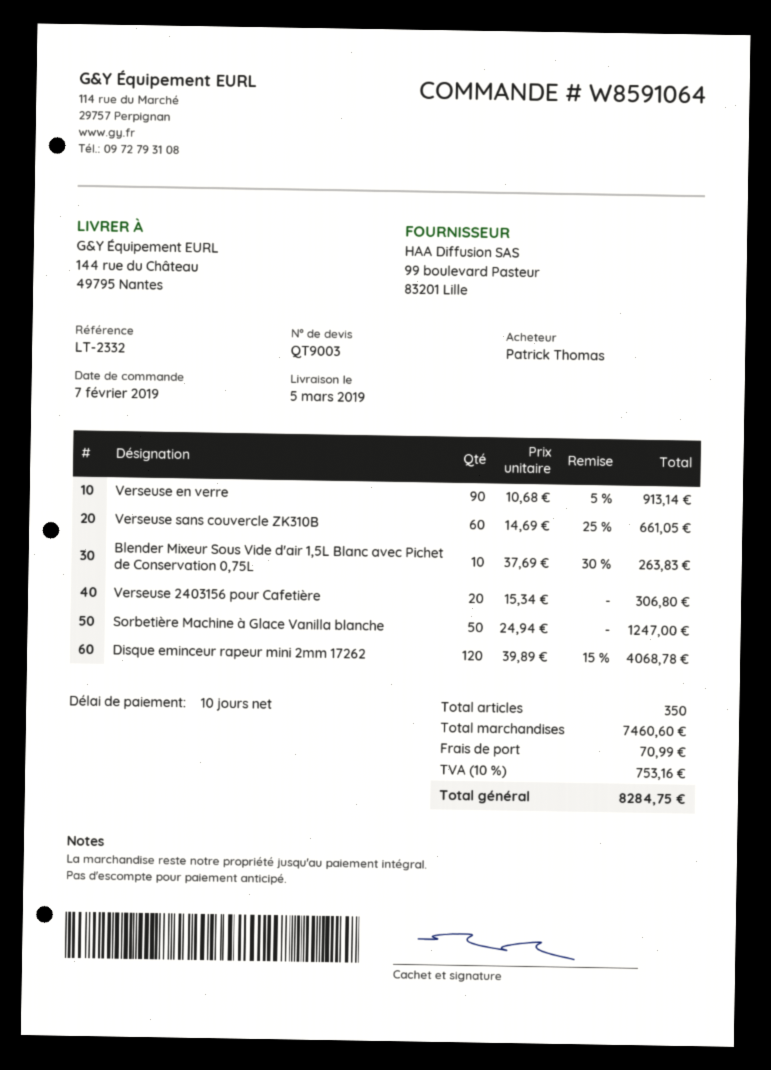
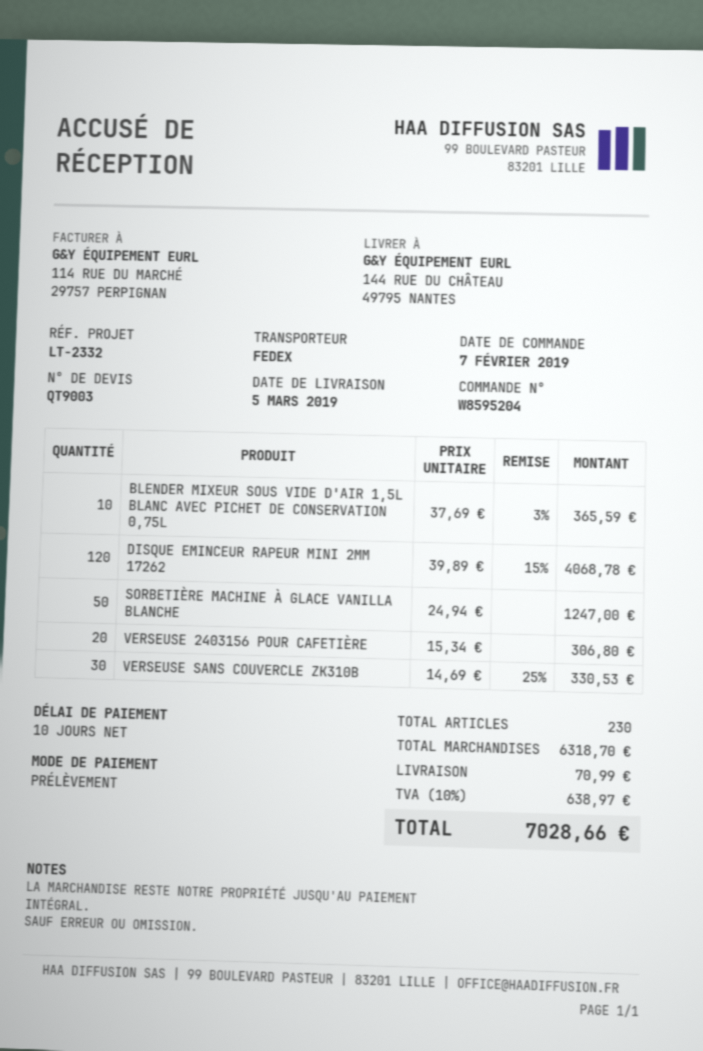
order number: W8591064 -> W8595204
Verseuse en verre: 90 x 10.68 - 5% = 913.14 -> none
Verseuse sans couvercle ZK310B: 60 x 14.69 - 25% = 661.05 -> 30 x 14.69 - 25% = 330.53
Blender Mixeur Sous Vide d'air 1,5L Blanc avec Pichet de Conservation 0,75L: 10 x 37.69 - 30% = 263.83 -> 10 x 37.69 - 3% = 365.59
total quantity: 350 -> 230
subtotal: 7460.60 -> 6318.70
tax: 10% = 753.16 -> 10% = 638.97
total: 8284.75 -> 7028.66

